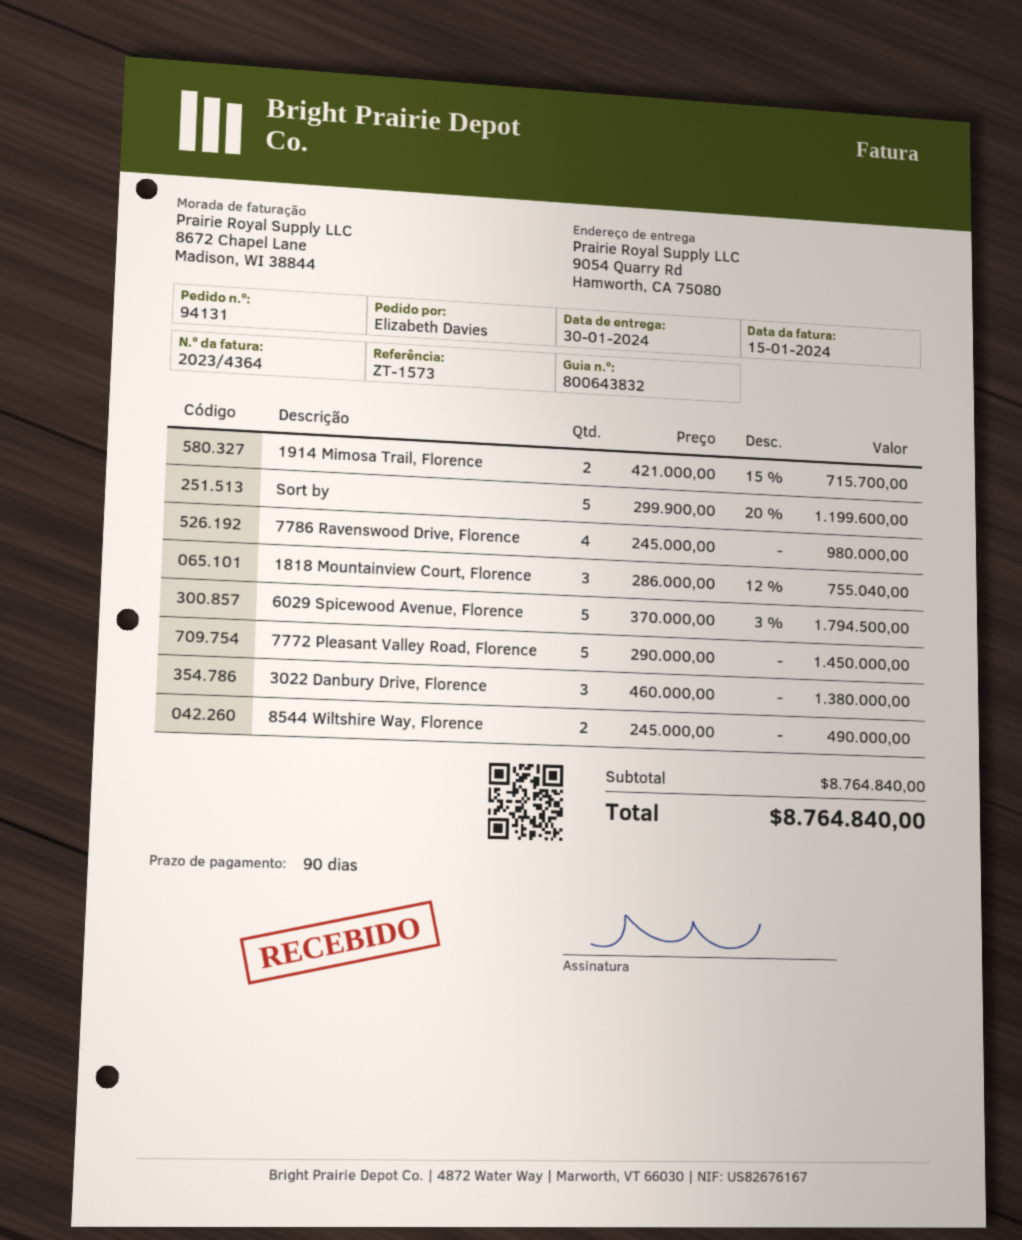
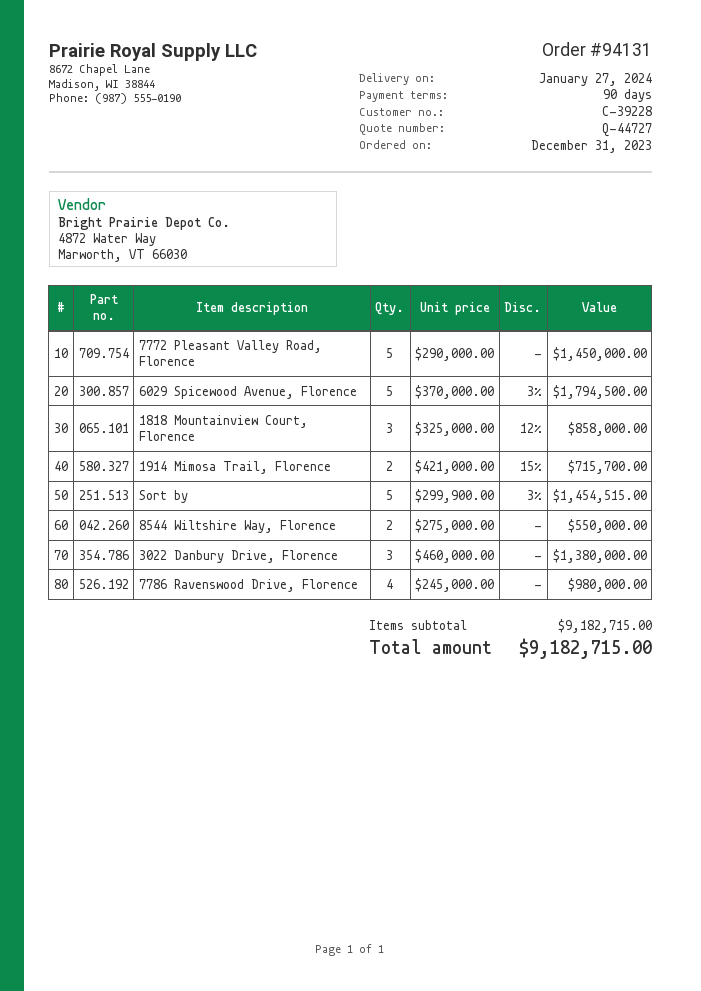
delivery date: 2024-01-30 -> 2024-01-27
Sort by: 5 x 299900.00 - 20% = 1199600.00 -> 5 x 299900.00 - 3% = 1454515.00
1818 Mountainview Court, Florence: 3 x 286000.00 - 12% = 755040.00 -> 3 x 325000.00 - 12% = 858000.00
8544 Wiltshire Way, Florence: 2 x 245000.00 = 490000.00 -> 2 x 275000.00 = 550000.00
subtotal: 8764840.00 -> 9182715.00
total: 8764840.00 -> 9182715.00

